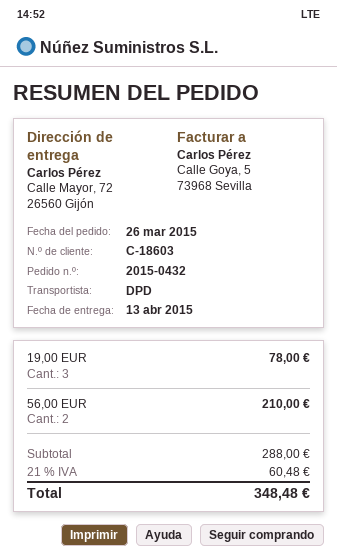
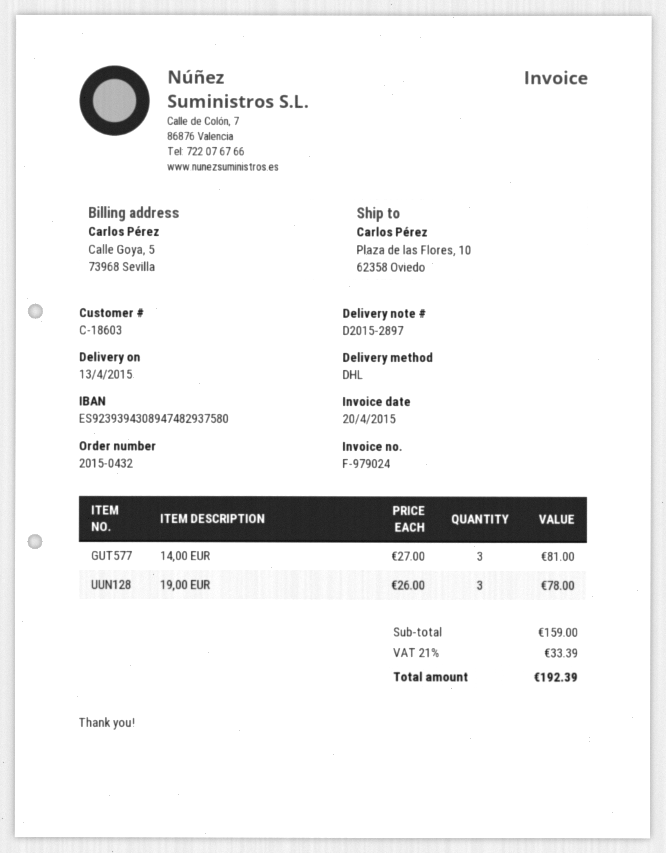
shipping method: DPD -> DHL
ship to: Calle Mayor, 72, 26560 Gijón -> Plaza de las Flores, 10, 62358 Oviedo
56,00 EUR: 2 for 210.00 -> none
14,00 EUR: none -> 3 for 81.00
subtotal: 288.00 -> 159.00
tax: 21% = 60.48 -> 21% = 33.39
total: 348.48 -> 192.39

